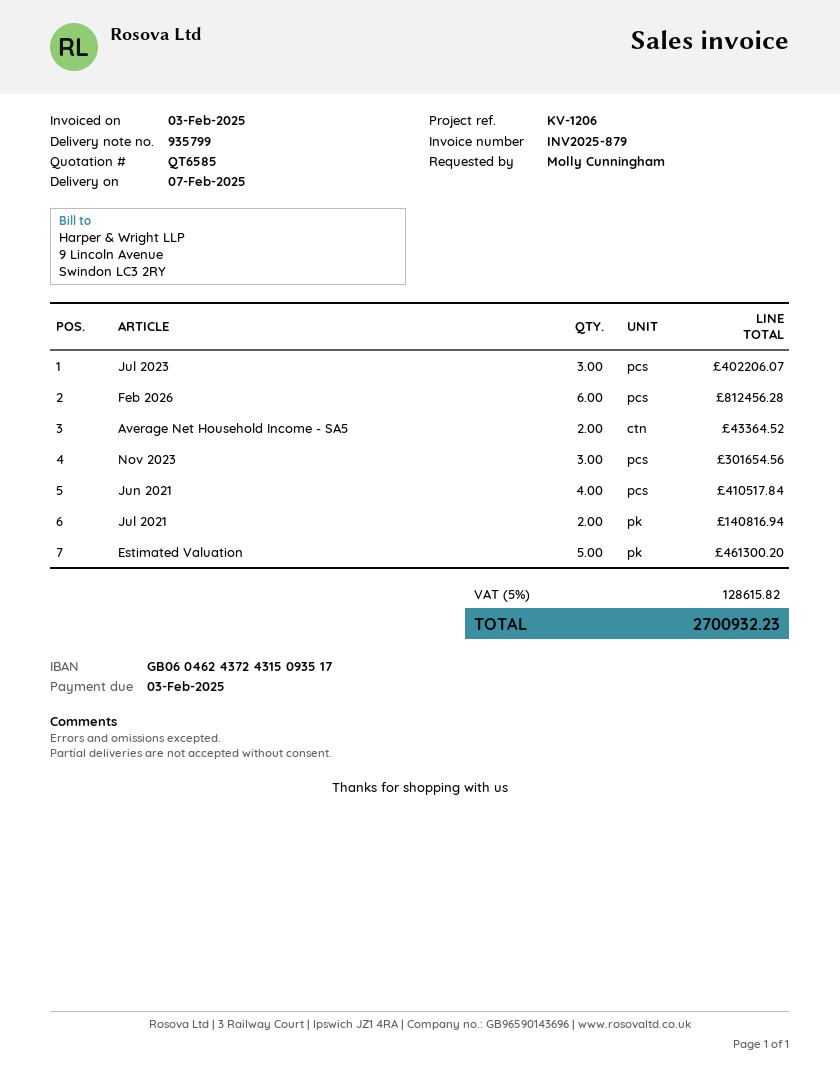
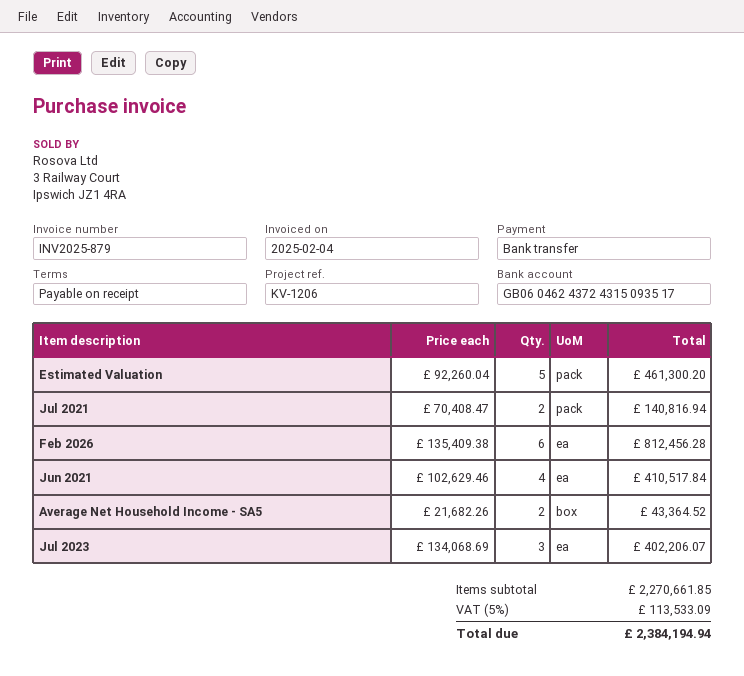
invoice date: 2025-02-03 -> 2025-02-04
Nov 2023: 3 for 301654.56 -> none
tax: 5% = 128615.82 -> 5% = 113533.09
total: 2700932.23 -> 2384194.94

